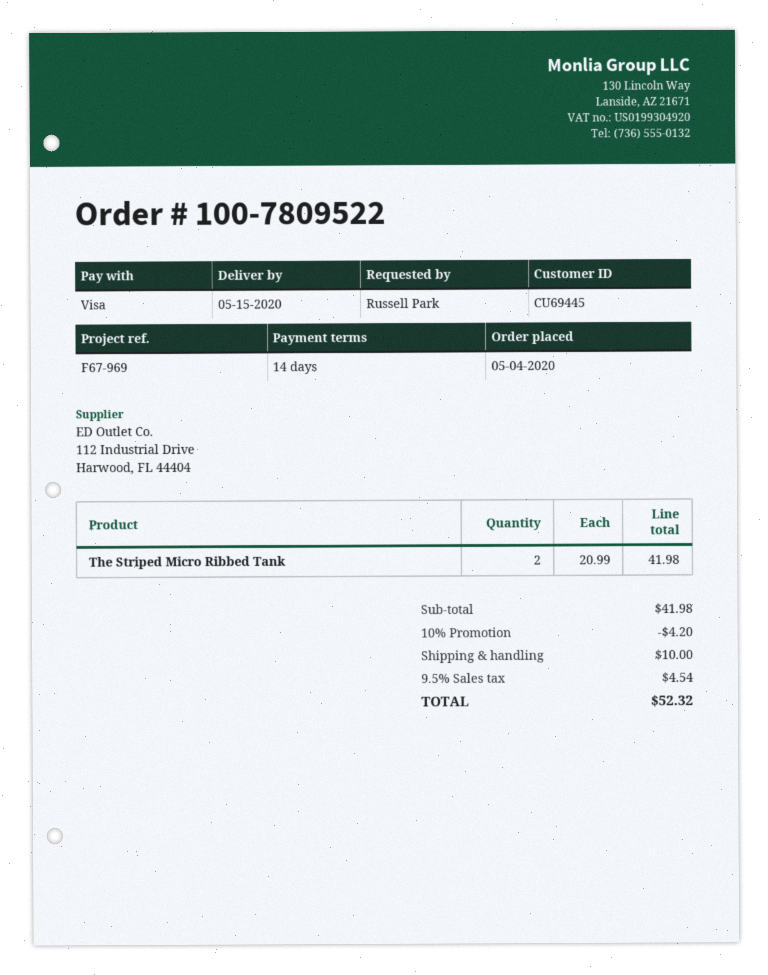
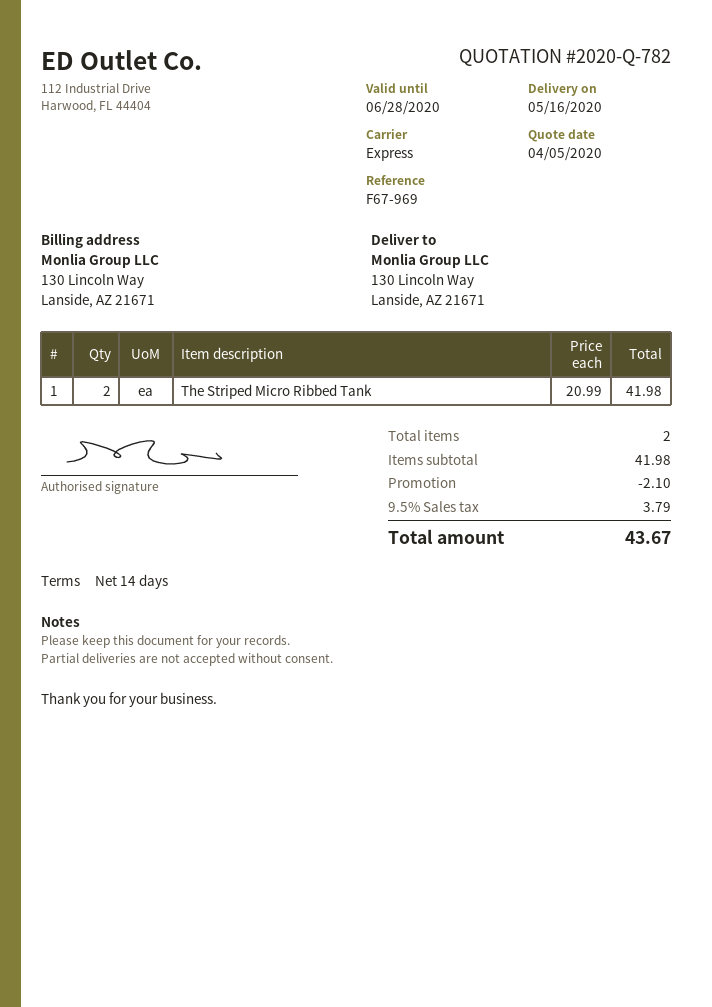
delivery date: 2020-05-15 -> 2020-05-16
discount: 4.20 -> 2.10
shipping: 10.00 -> none
tax: 9.5% = 4.54 -> 9.5% = 3.79
total: 52.32 -> 43.67

